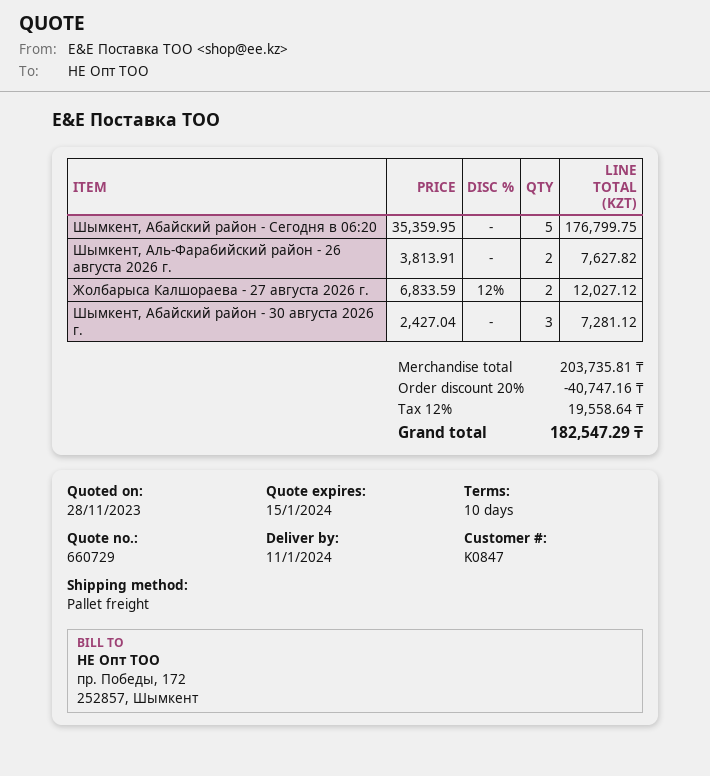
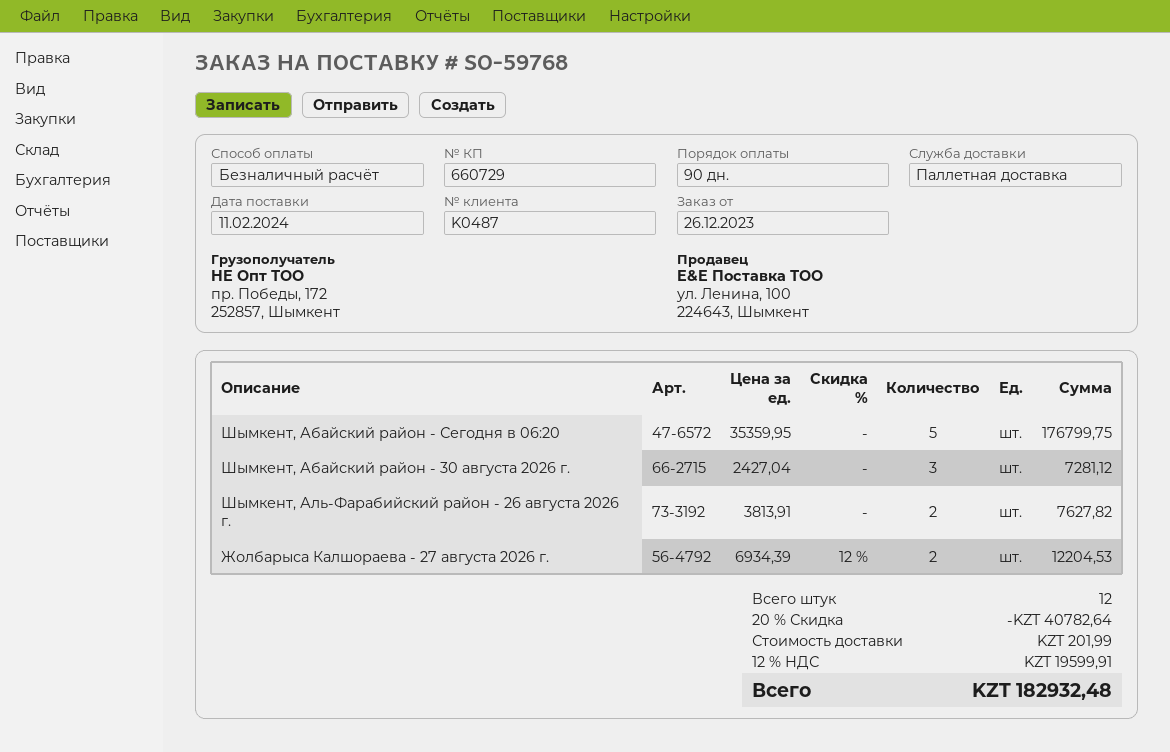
delivery date: 2024-01-11 -> 2024-02-11
payment terms: 10 days -> 90 days
customer number: K0847 -> K0487
Жолбарыса Калшораева - 27 августа 2026 г.: 2 x 6833.59 - 12% = 12027.12 -> 2 x 6934.39 - 12% = 12204.53
discount: 20% = 40747.16 -> 20% = 40782.64
shipping: none -> 201.99
tax: 12% = 19558.64 -> 12% = 19599.91
total: 182547.29 -> 182932.48

